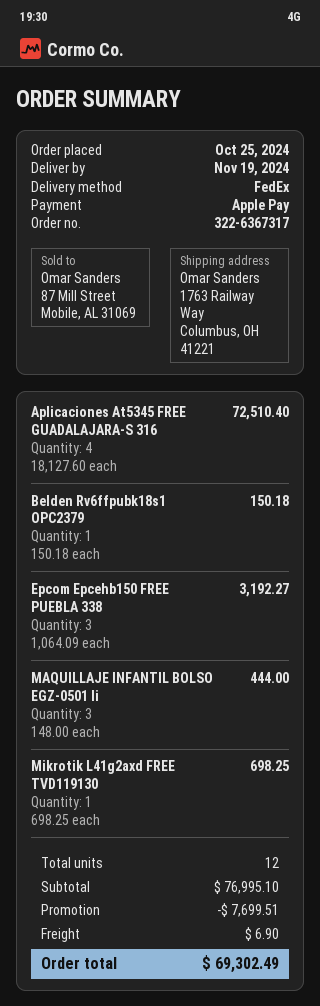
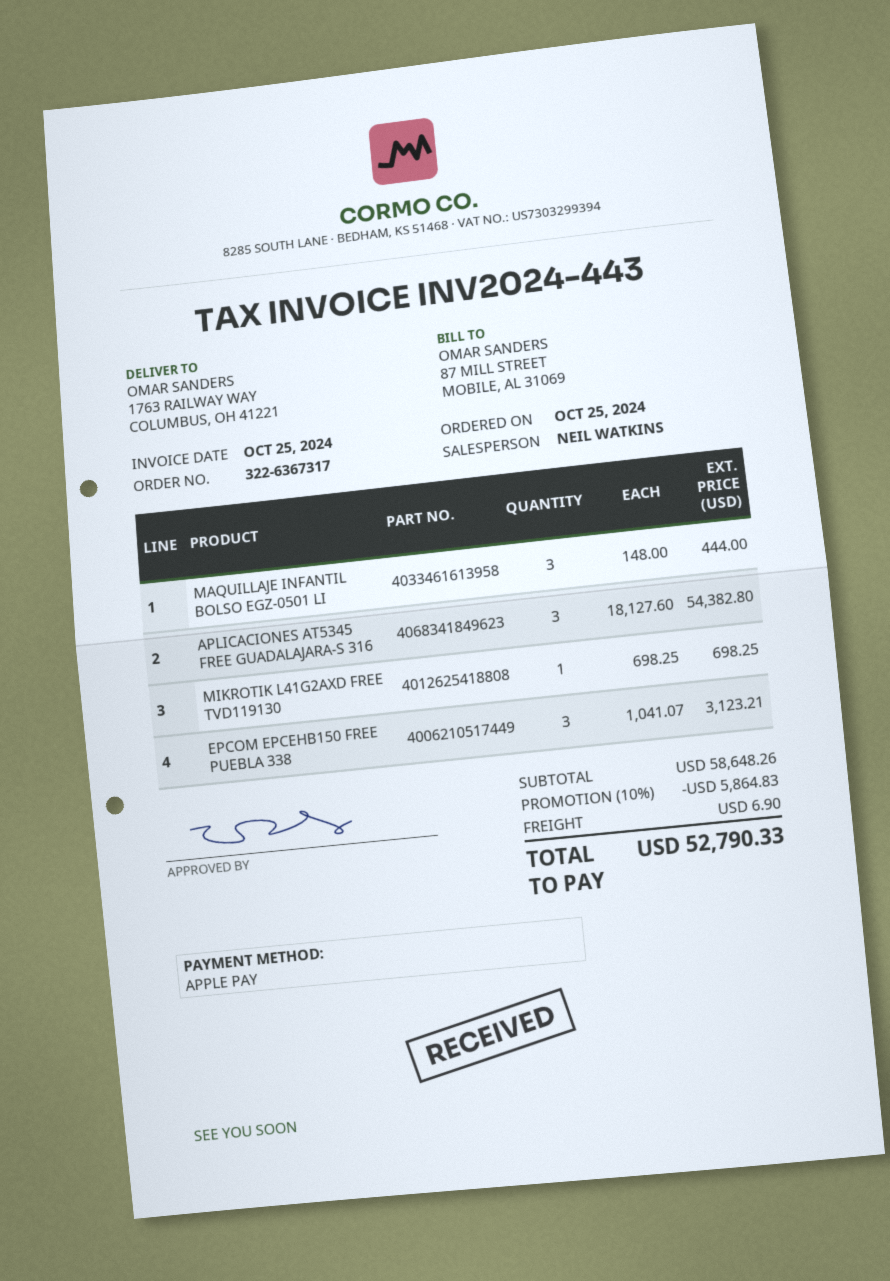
Aplicaciones At5345 FREE GUADALAJARA-S 316: 4 x 18127.60 = 72510.40 -> 3 x 18127.60 = 54382.80
Belden Rv6ffpubk18s1 OPC2379: 1 x 150.18 = 150.18 -> none
Epcom Epcehb150 FREE PUEBLA 338: 3 x 1064.09 = 3192.27 -> 3 x 1041.07 = 3123.21
subtotal: 76995.10 -> 58648.26
discount: 7699.51 -> 5864.83
total: 69302.49 -> 52790.33

